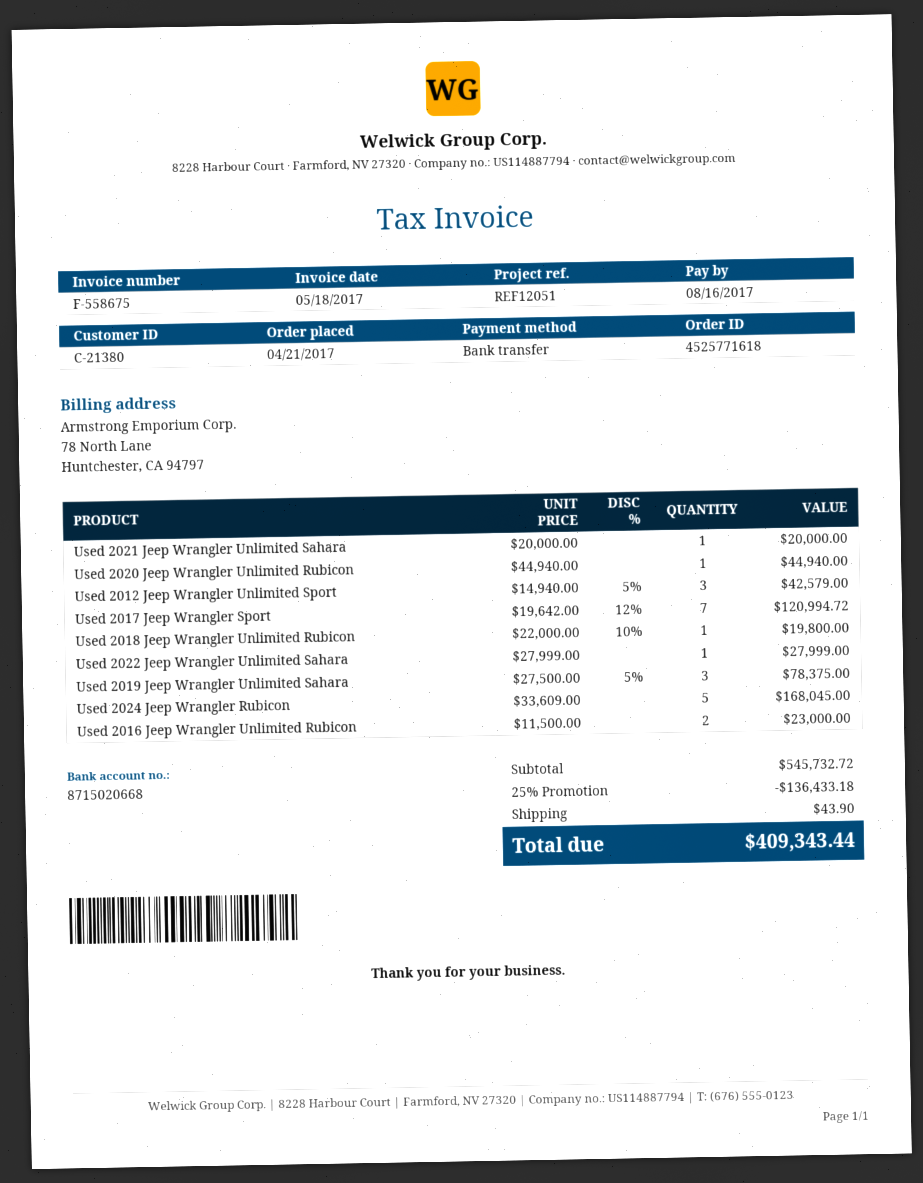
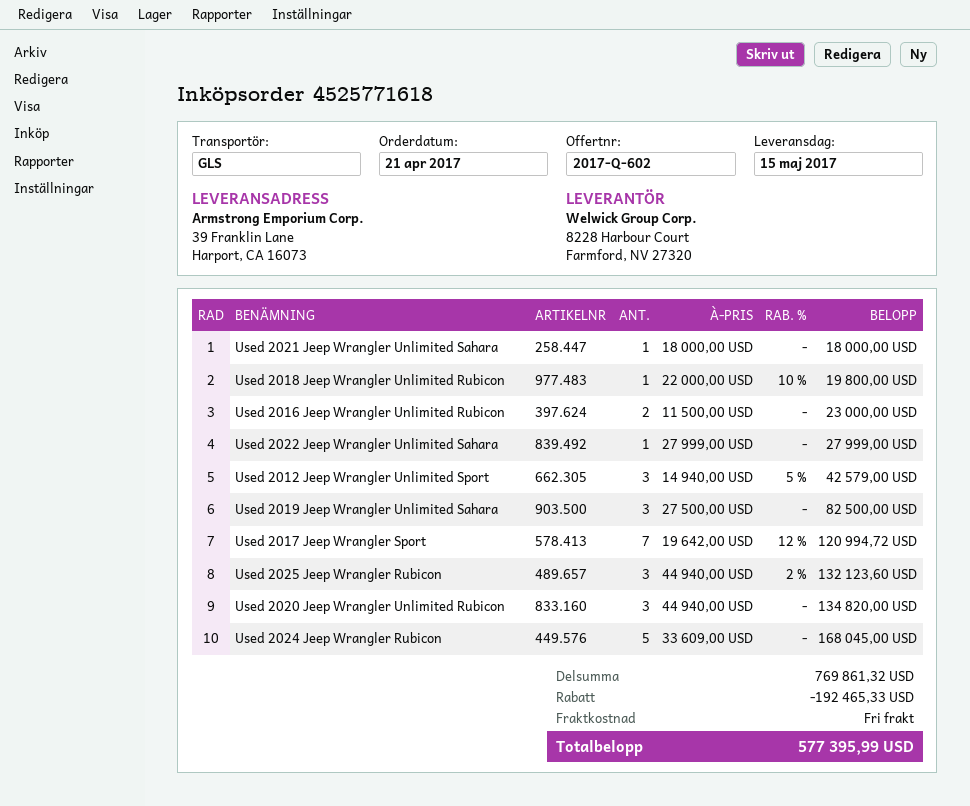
Used 2021 Jeep Wrangler Unlimited Sahara: 1 x 20000.00 = 20000.00 -> 1 x 18000.00 = 18000.00
Used 2020 Jeep Wrangler Unlimited Rubicon: 1 x 44940.00 = 44940.00 -> 3 x 44940.00 = 134820.00
Used 2019 Jeep Wrangler Unlimited Sahara: 3 x 27500.00 - 5% = 78375.00 -> 3 x 27500.00 = 82500.00
Used 2025 Jeep Wrangler Rubicon: none -> 3 x 44940.00 - 2% = 132123.60
subtotal: 545732.72 -> 769861.32
discount: 136433.18 -> 192465.33
shipping: 43.90 -> 0.00
total: 409343.44 -> 577395.99

